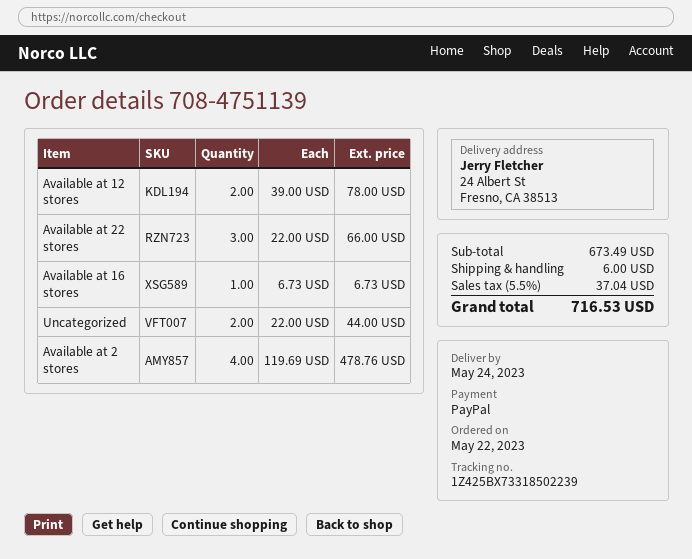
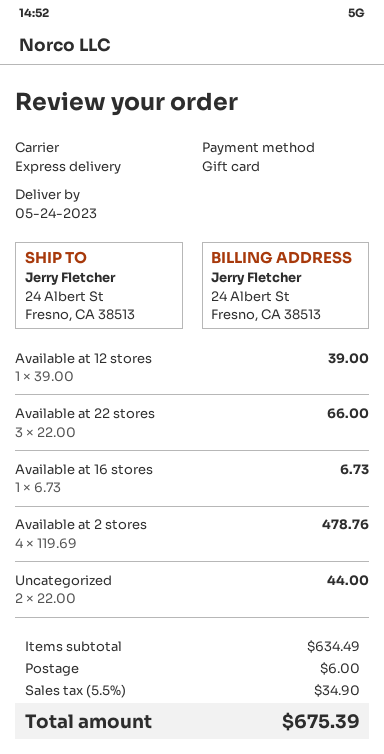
payment method: PayPal -> gift card
Available at 12 stores: 2 x 39.00 = 78.00 -> 1 x 39.00 = 39.00
subtotal: 673.49 -> 634.49
tax: 5.5% = 37.04 -> 5.5% = 34.90
total: 716.53 -> 675.39

